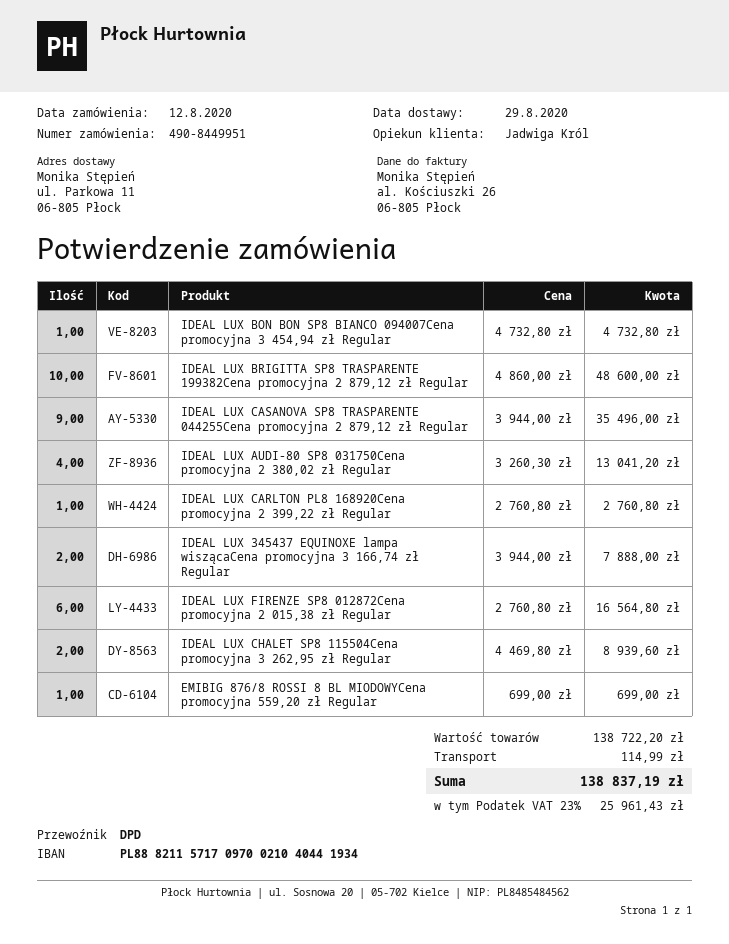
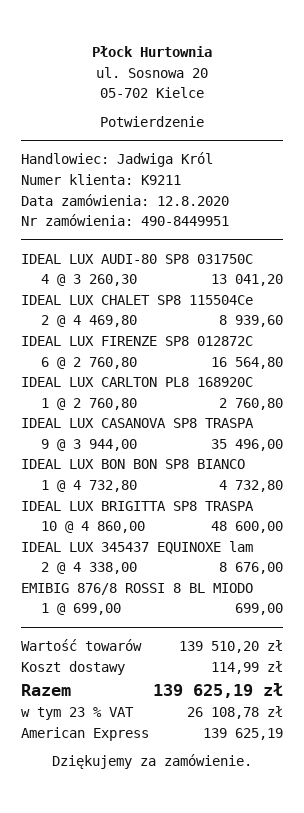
IDEAL LUX 345437 EQUINOXE lampa wiszącaCena promocyjna 3 166,74 zł Regular: 2 x 3944.00 = 7888.00 -> 2 x 4338.00 = 8676.00
subtotal: 138722.20 -> 139510.20
tax: 23% = 25961.43 -> 23% = 26108.78
total: 138837.19 -> 139625.19

